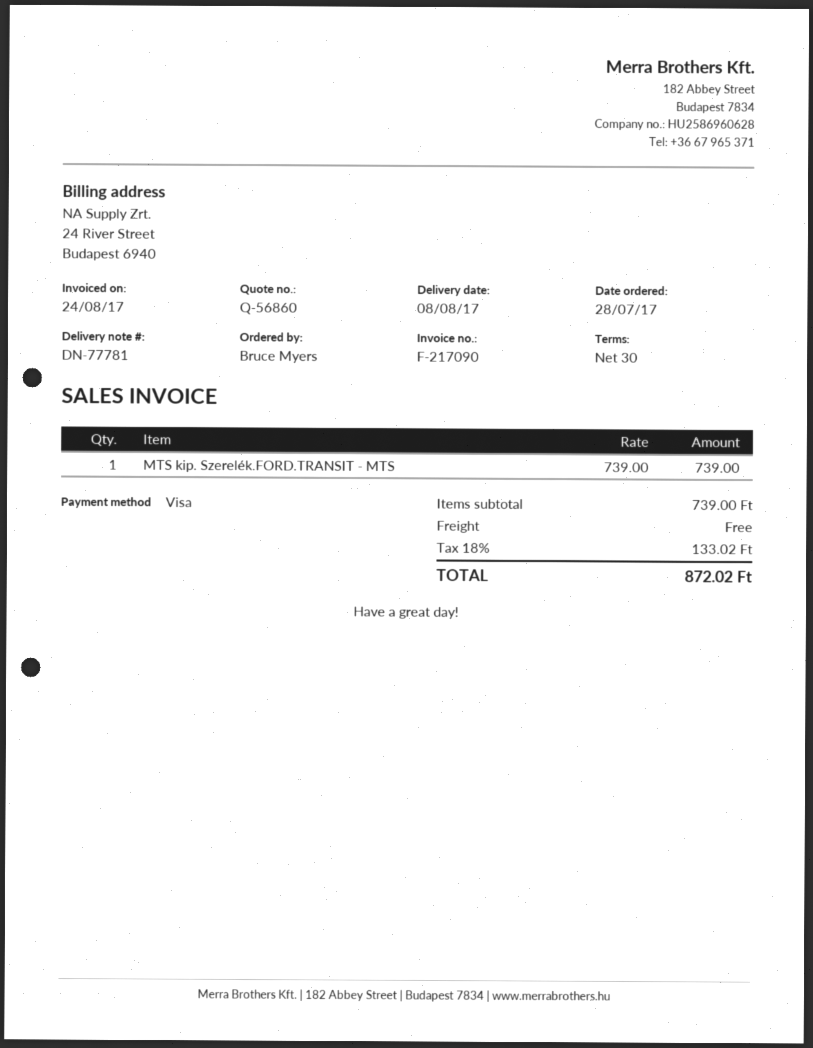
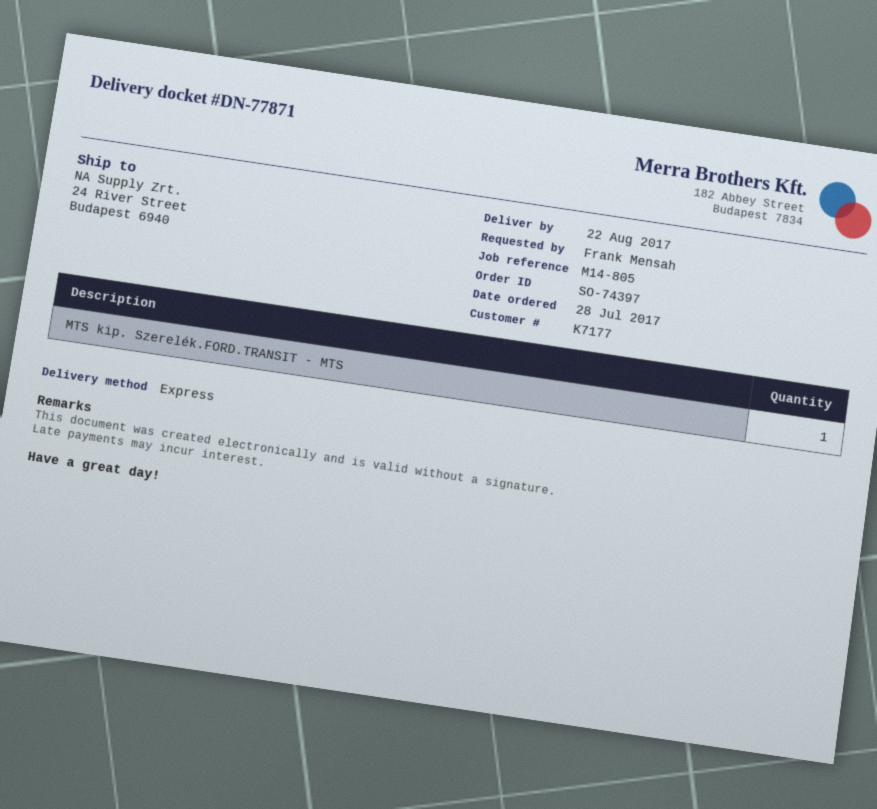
delivery note number: DN-77781 -> DN-77871
delivery date: 2017-08-08 -> 2017-08-22
ordered by: Bruce Myers -> Frank Mensah

